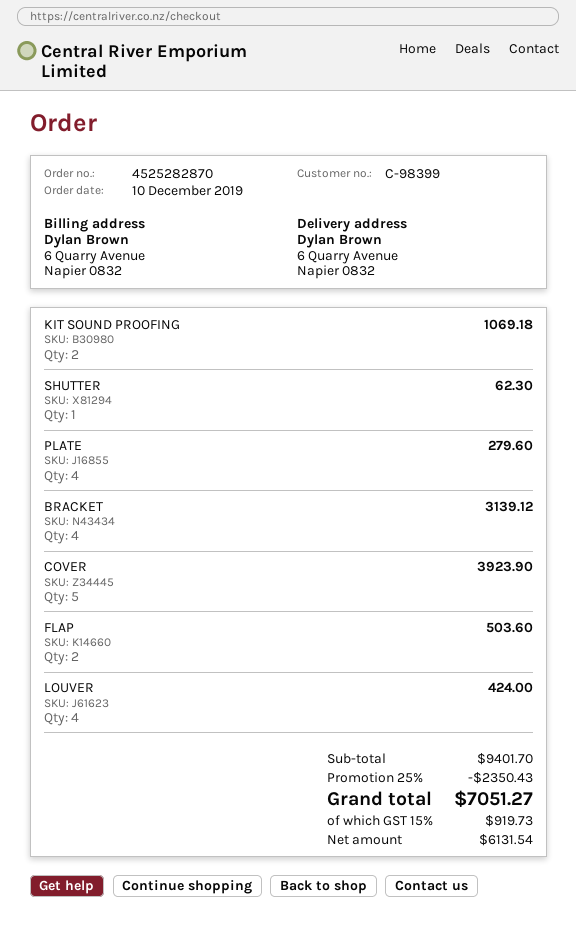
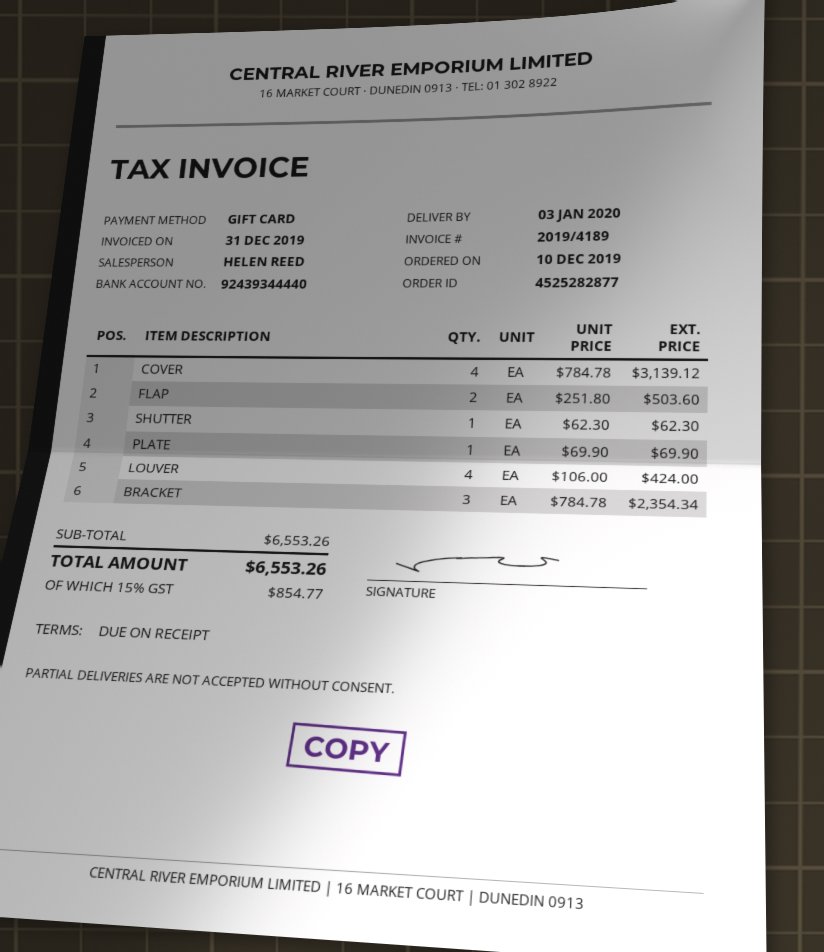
order number: 4525282870 -> 4525282877
KIT SOUND PROOFING: 2 for 1069.18 -> none
PLATE: 4 for 279.60 -> 1 for 69.90
BRACKET: 4 for 3139.12 -> 3 for 2354.34
COVER: 5 for 3923.90 -> 4 for 3139.12
subtotal: 9401.70 -> 6553.26
discount: 25% = 2350.43 -> none
tax: 15% = 919.73 -> 15% = 854.77
total: 7051.27 -> 6553.26

